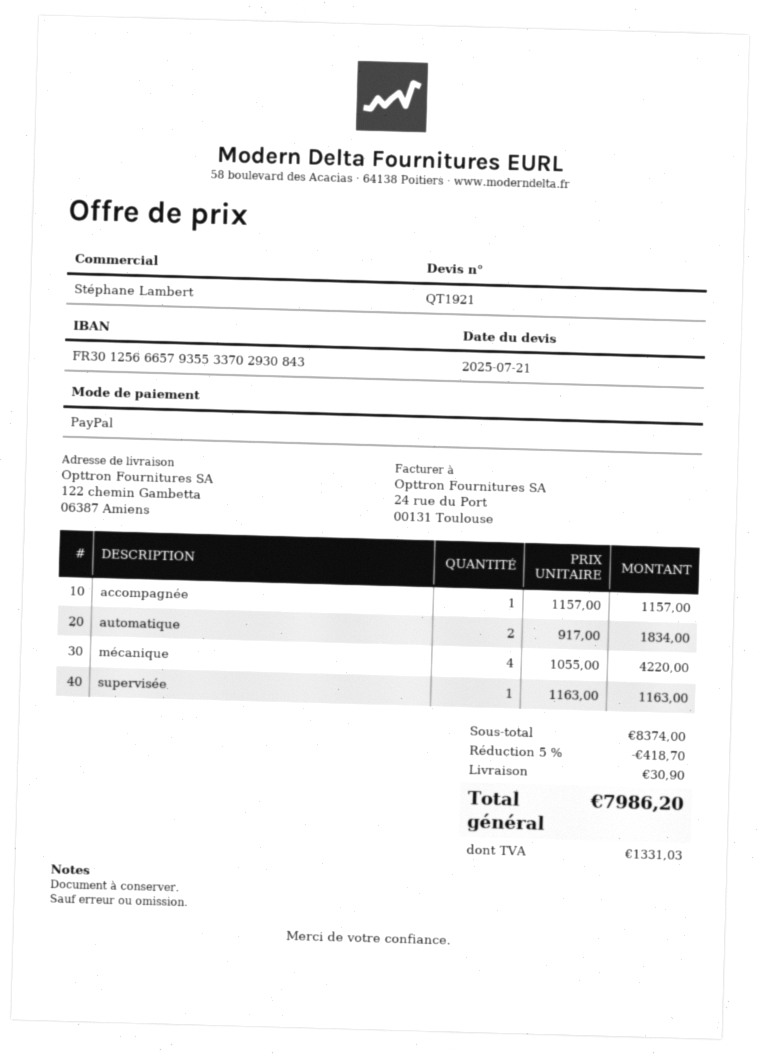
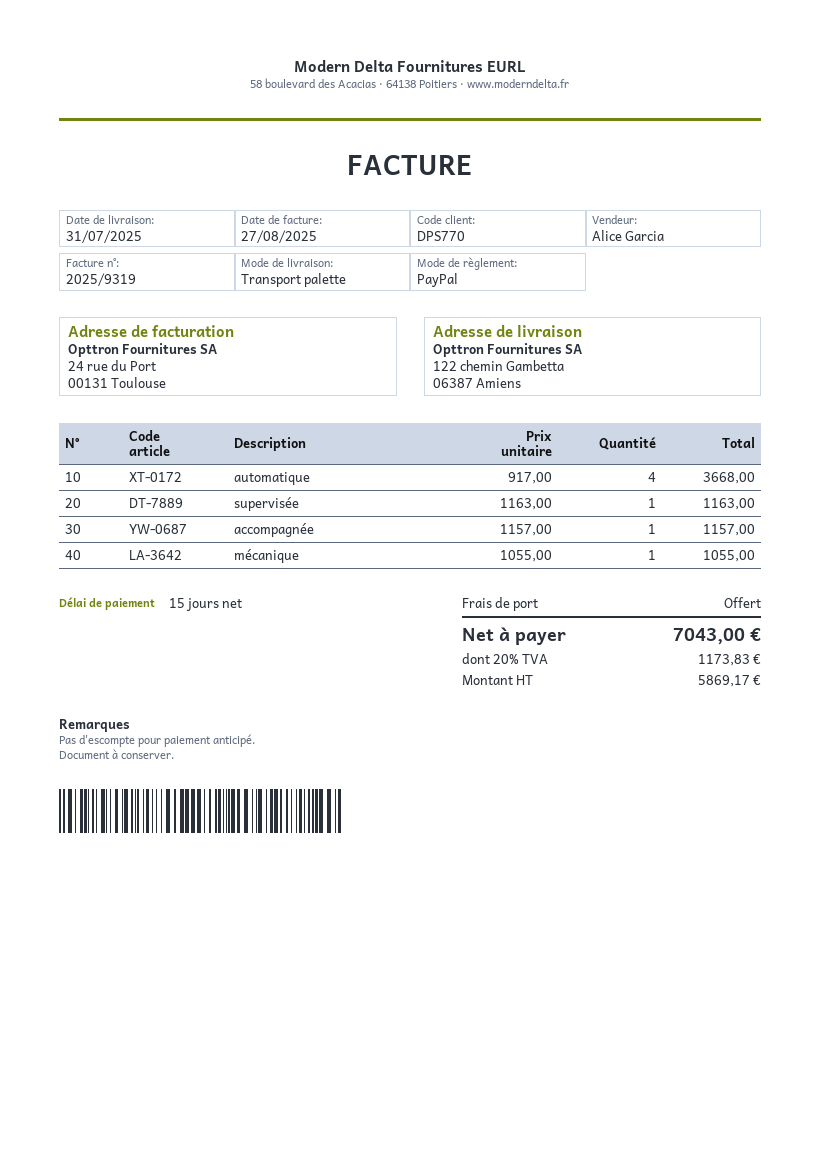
sales rep: Stéphane Lambert -> Alice Garcia
automatique: 2 x 917.00 = 1834.00 -> 4 x 917.00 = 3668.00
mécanique: 4 x 1055.00 = 4220.00 -> 1 x 1055.00 = 1055.00
discount: 5% = 418.70 -> none
shipping: 30.90 -> 0.00
tax: 1331.03 -> 1173.83
total: 7986.20 -> 7043.00

